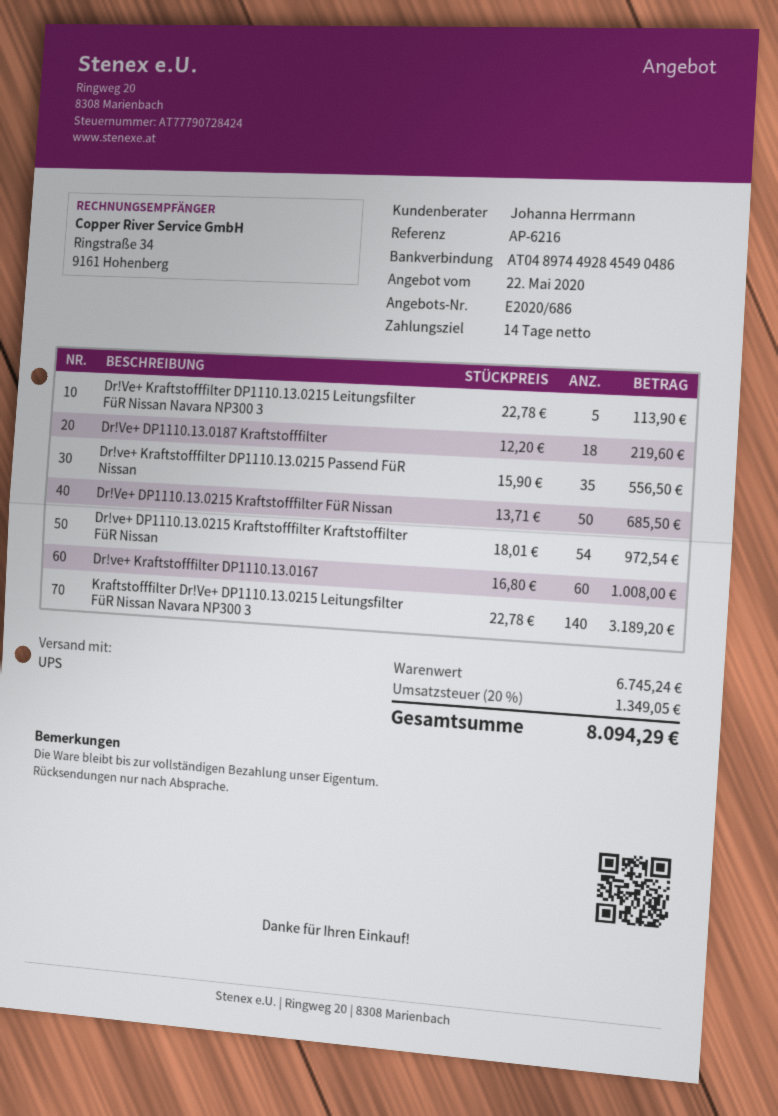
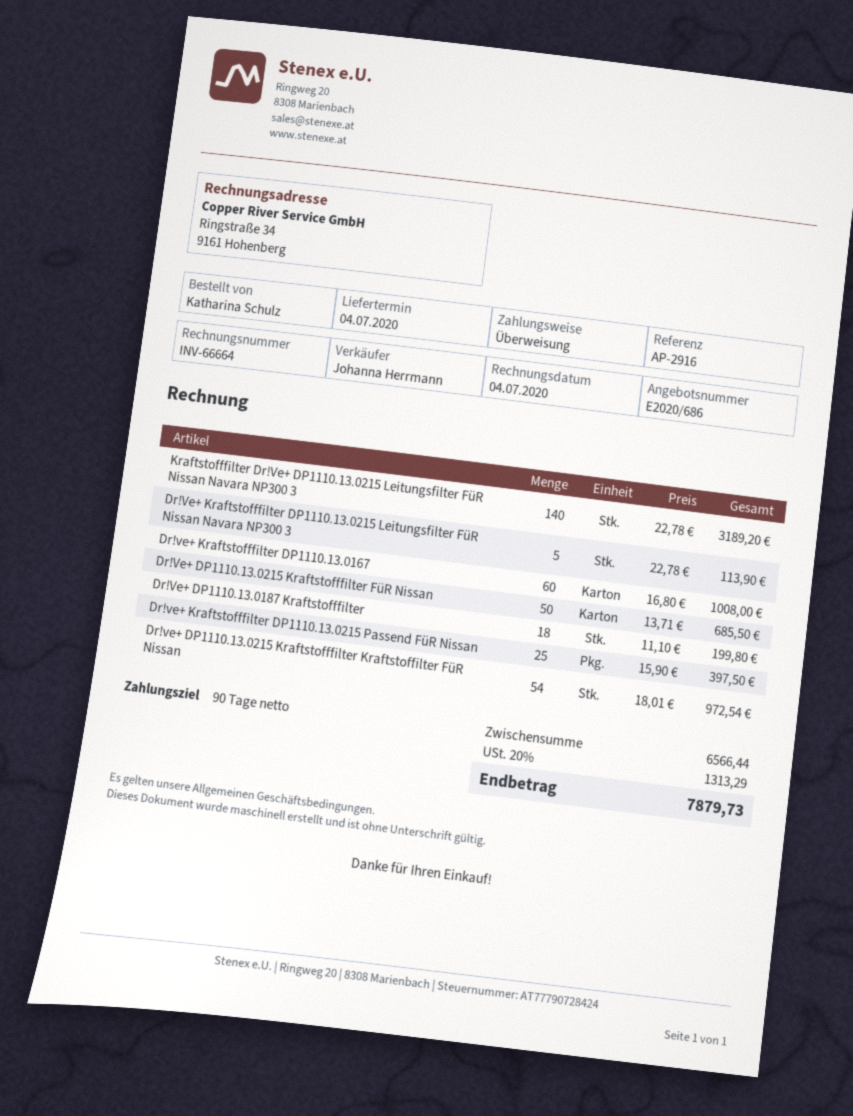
payment terms: 14 days -> 90 days
reference: AP-6216 -> AP-2916
Dr!Ve+ DP1110.13.0187 Kraftstofffilter: 18 x 12.20 = 219.60 -> 18 x 11.10 = 199.80
Dr!ve+ Kraftstofffilter DP1110.13.0215 Passend FüR Nissan: 35 x 15.90 = 556.50 -> 25 x 15.90 = 397.50
subtotal: 6745.24 -> 6566.44
tax: 20% = 1349.05 -> 20% = 1313.29
total: 8094.29 -> 7879.73

